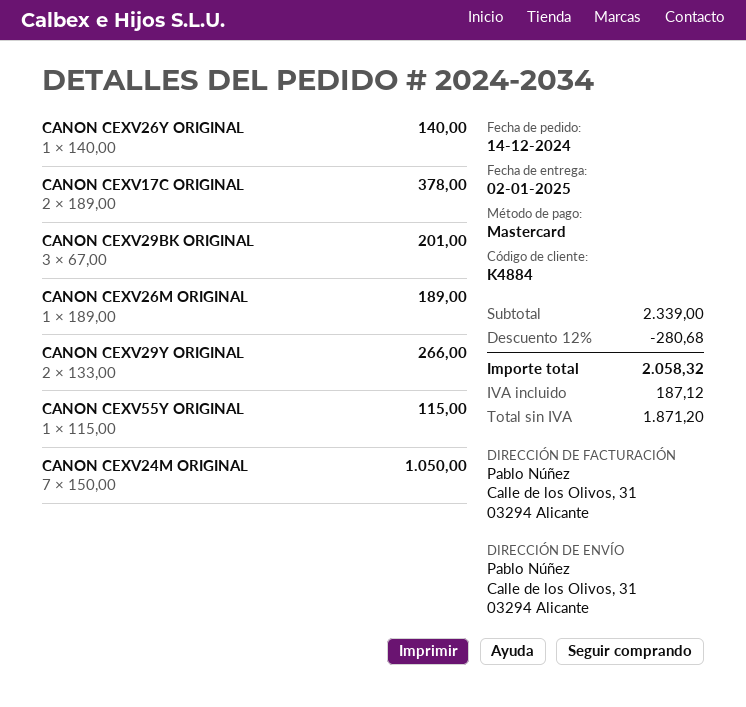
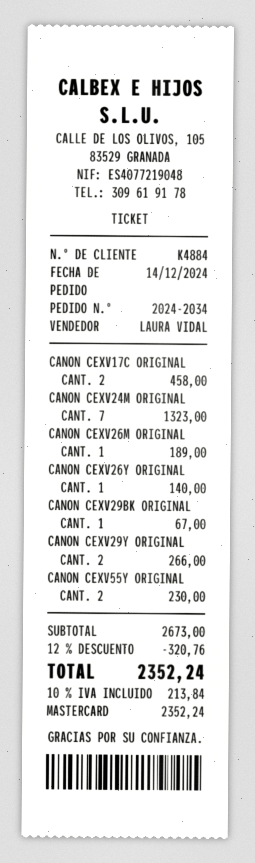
CANON CEXV17C ORIGINAL: 2 for 378.00 -> 2 for 458.00
CANON CEXV29BK ORIGINAL: 3 for 201.00 -> 1 for 67.00
CANON CEXV55Y ORIGINAL: 1 for 115.00 -> 2 for 230.00
CANON CEXV24M ORIGINAL: 7 for 1050.00 -> 7 for 1323.00
subtotal: 2339.00 -> 2673.00
discount: 12% = 280.68 -> 12% = 320.76
tax: 187.12 -> 213.84
total: 2058.32 -> 2352.24

